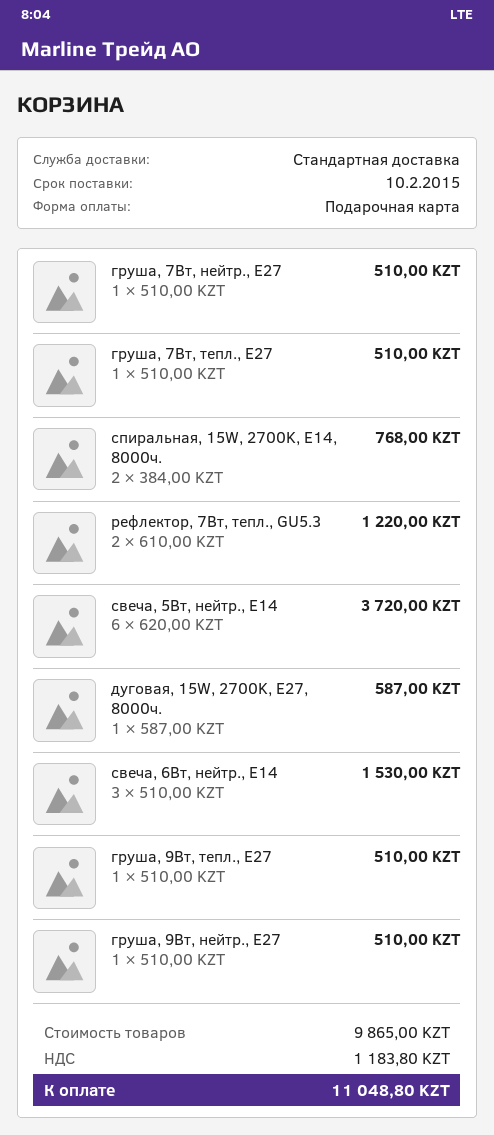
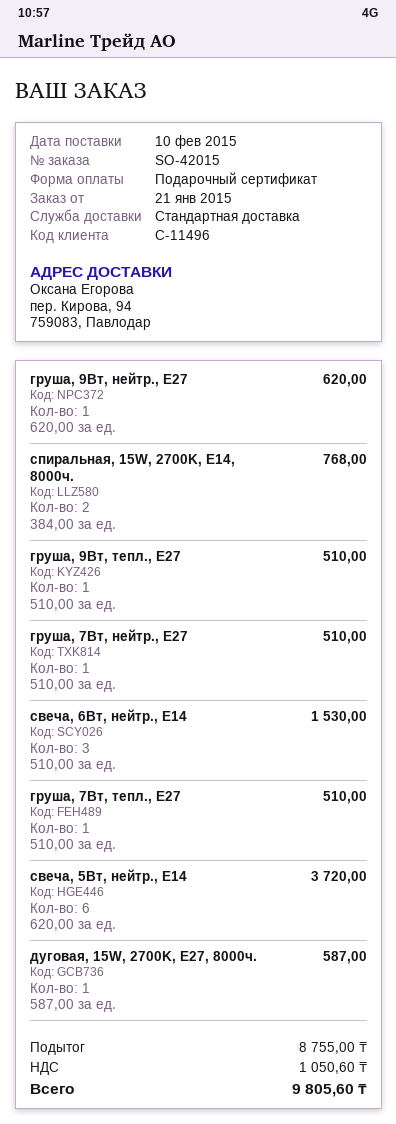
рефлектор, 7Вт, тепл., GU5.3: 2 x 610.00 = 1220.00 -> none
груша, 9Вт, нейтр., Е27: 1 x 510.00 = 510.00 -> 1 x 620.00 = 620.00
subtotal: 9865.00 -> 8755.00
tax: 1183.80 -> 1050.60
total: 11048.80 -> 9805.60

